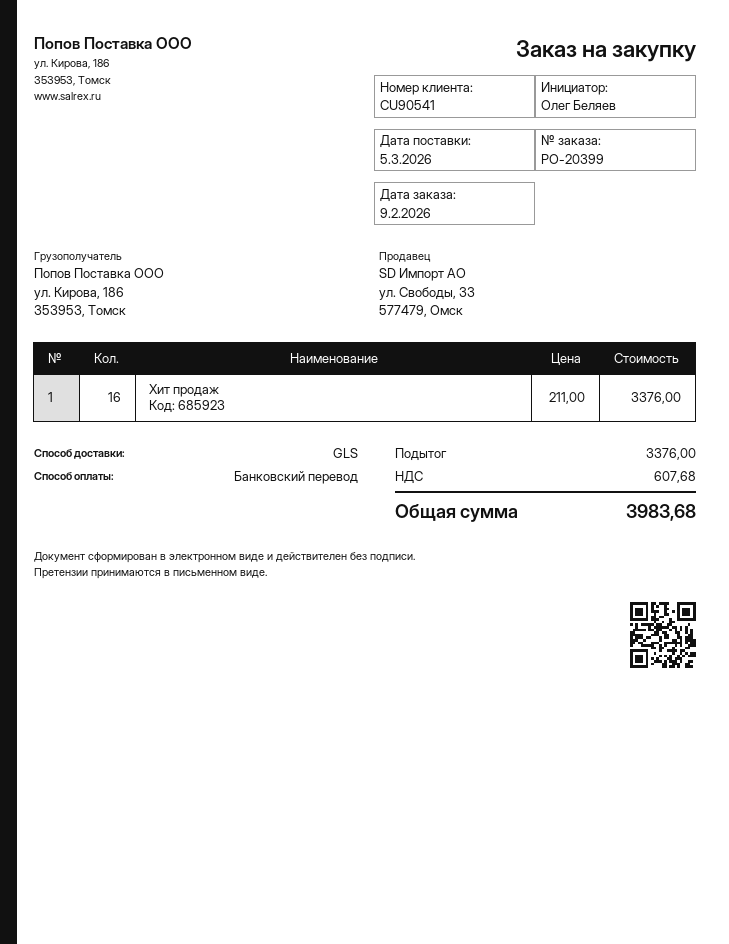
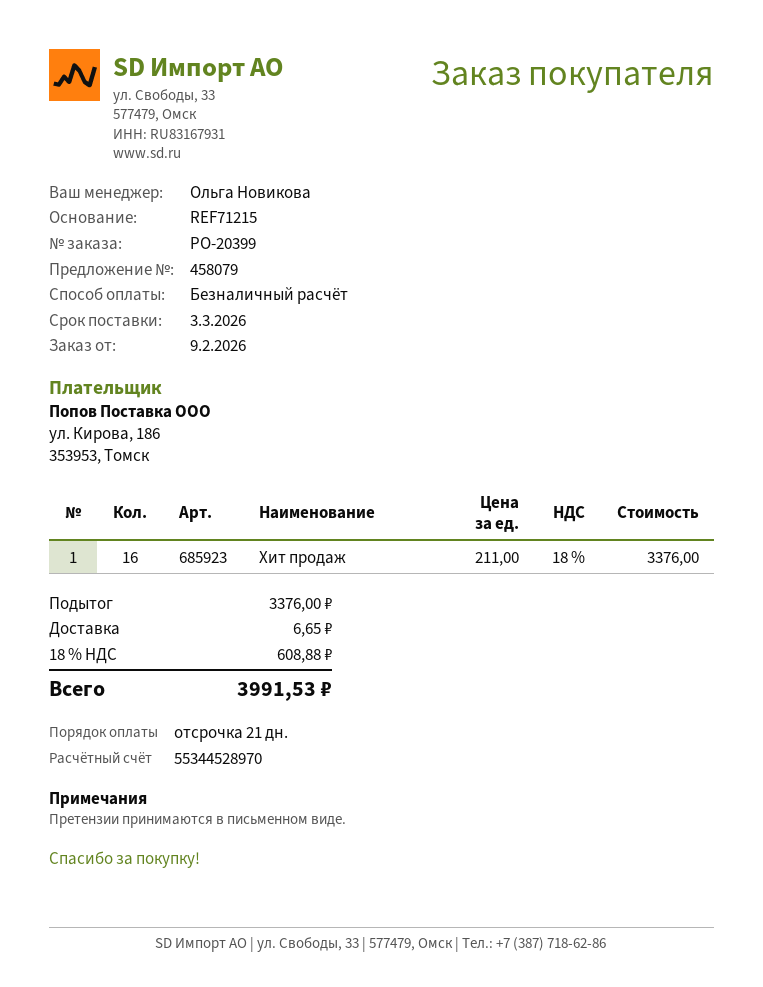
delivery date: 2026-03-05 -> 2026-03-03
shipping: none -> 6.65
tax: 607.68 -> 608.88
total: 3983.68 -> 3991.53

